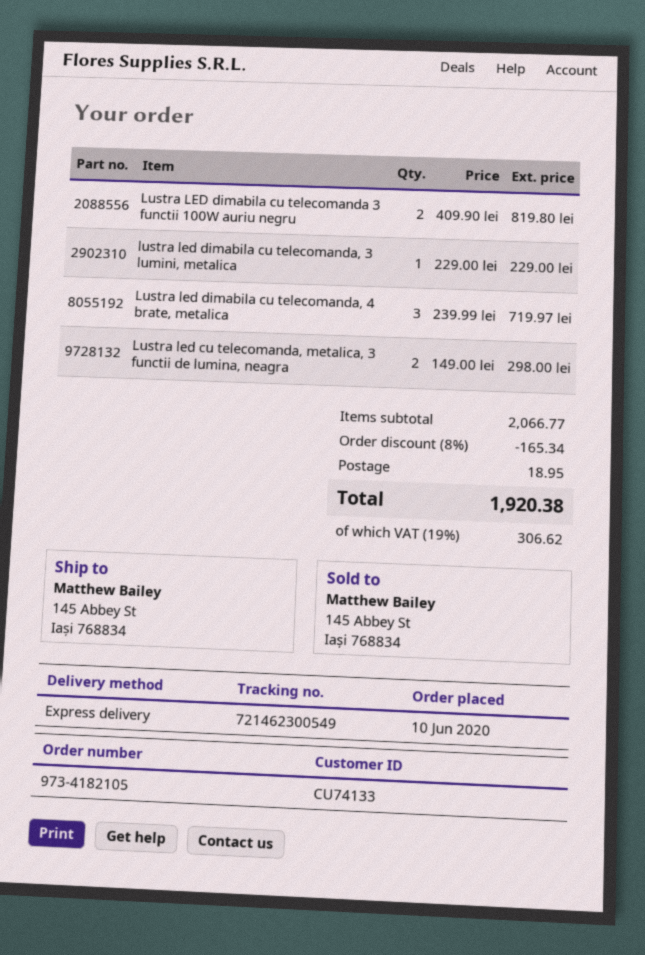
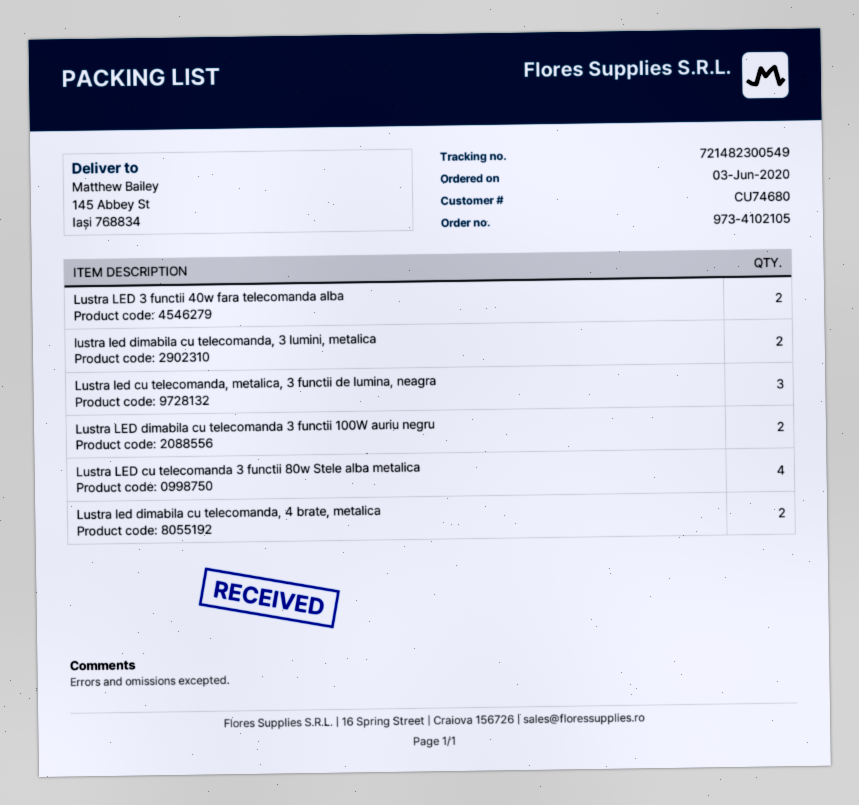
order number: 973-4182105 -> 973-4102105
order date: 2020-06-10 -> 2020-06-03
customer number: CU74133 -> CU74680
tracking number: 721462300549 -> 721482300549
lustra led dimabila cu telecomanda, 3 lumini, metalica: 1 -> 2
Lustra led dimabila cu telecomanda, 4 brate, metalica: 3 -> 2
Lustra led cu telecomanda, metalica, 3 functii de lumina, neagra: 2 -> 3
Lustra LED 3 functii 40w fara telecomanda alba: none -> 2
Lustra LED cu telecomanda 3 functii 80w Stele alba metalica: none -> 4

